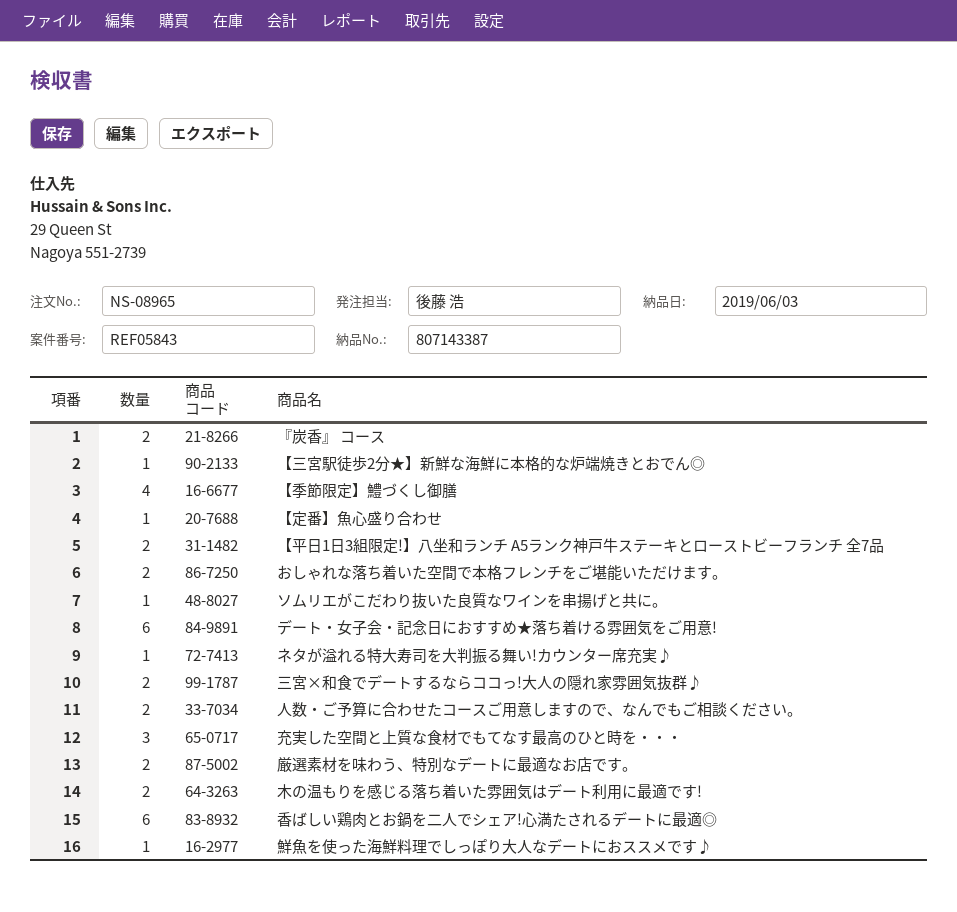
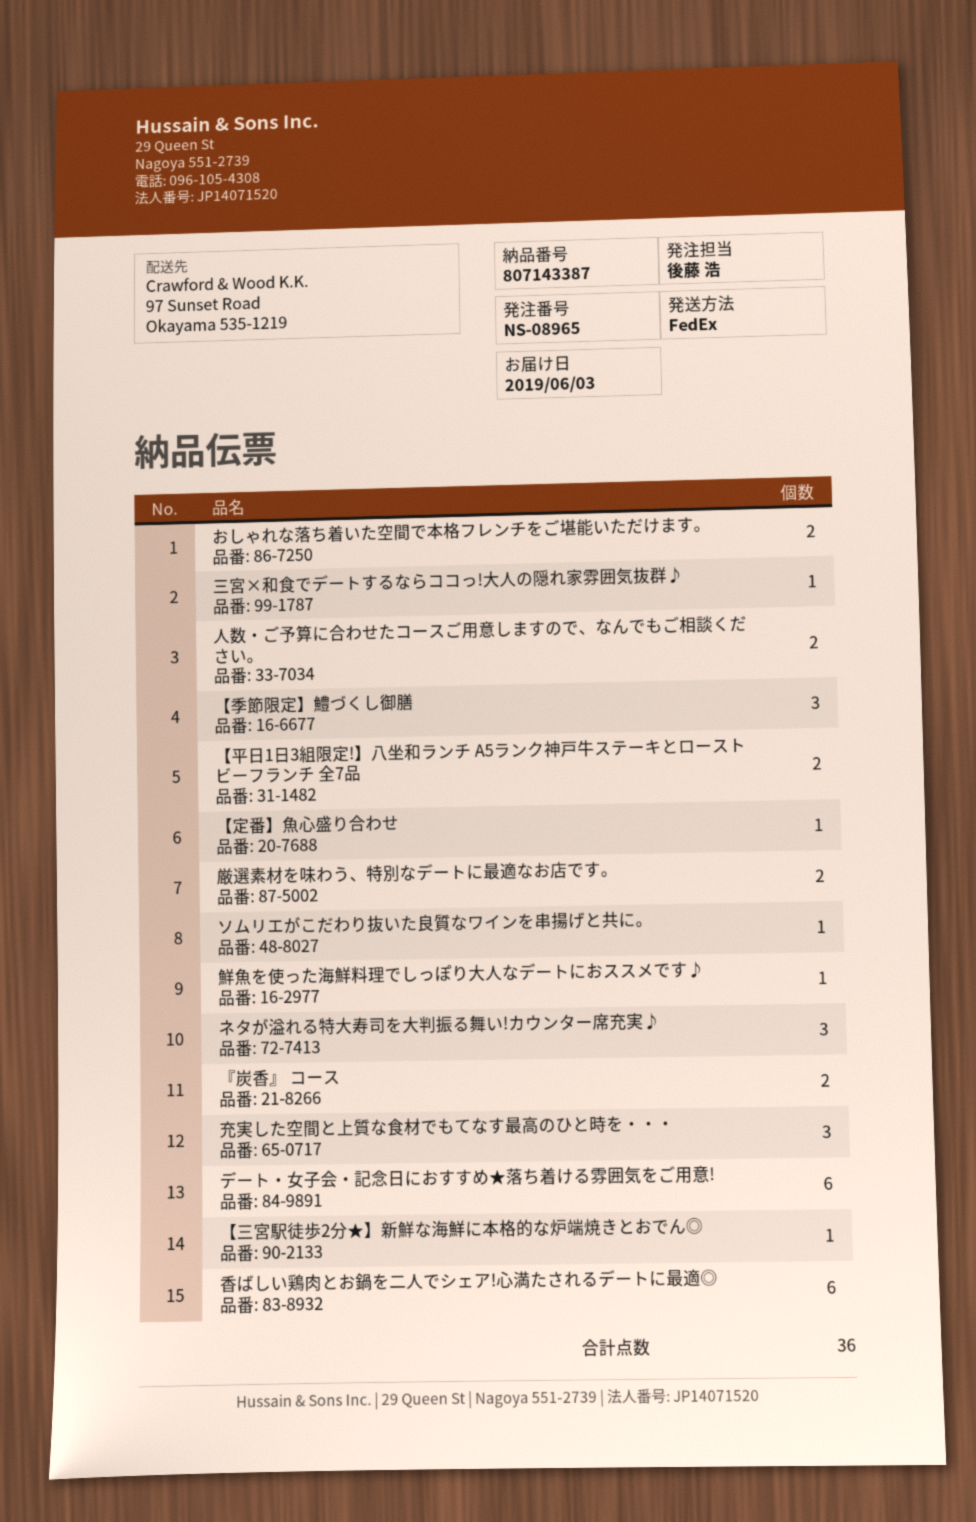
【季節限定】鱧づくし御膳: 4 -> 3
ネタが溢れる特大寿司を大判振る舞い!カウンター席充実♪: 1 -> 3
三宮×和食でデートするならココっ!大人の隠れ家雰囲気抜群♪: 2 -> 1
木の温もりを感じる落ち着いた雰囲気はデート利用に最適です!: 2 -> none

